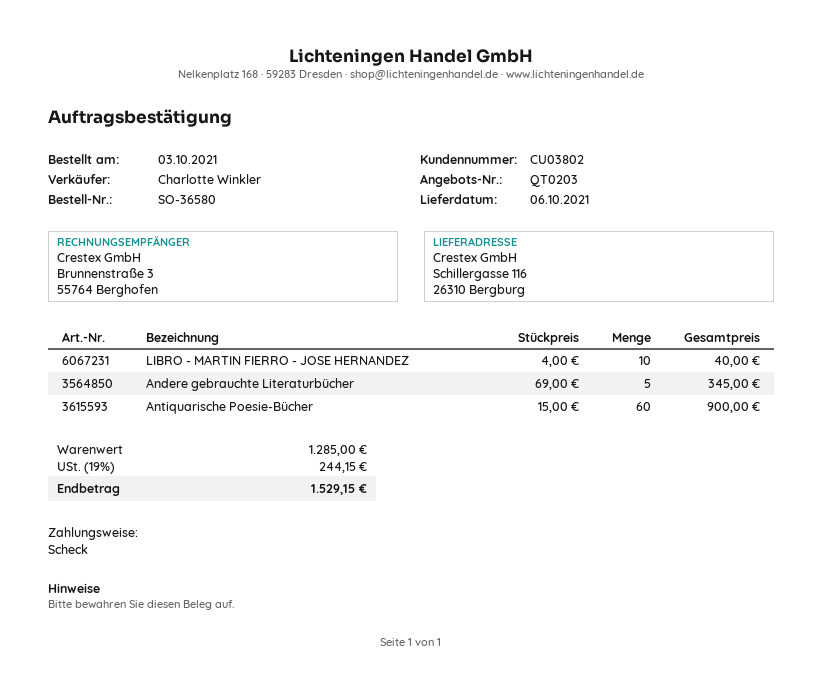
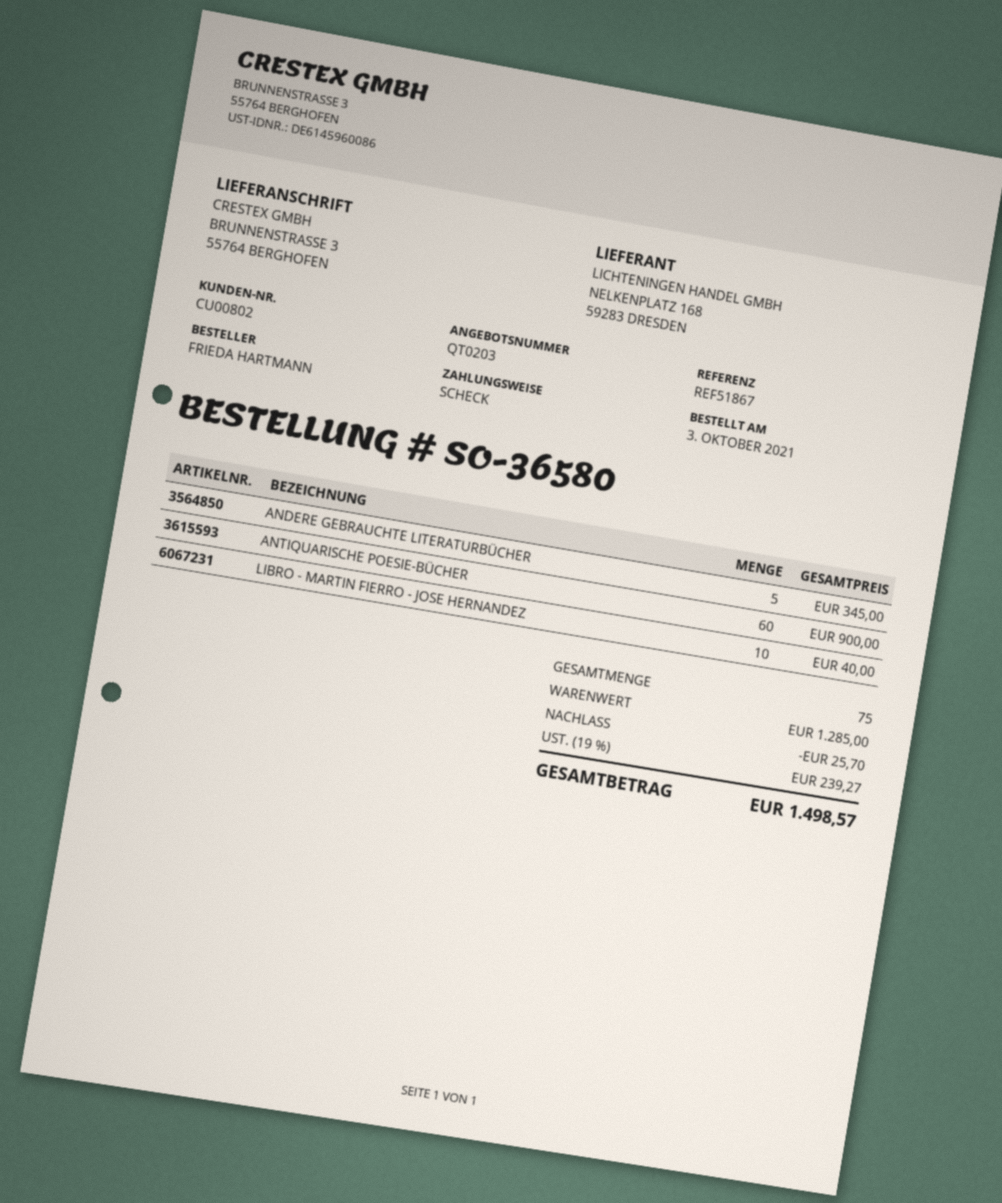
customer number: CU03802 -> CU00802
ship to: Schillergasse 116, 26310 Bergburg -> BRUNNENSTRASSE 3, 55764 BERGHOFEN
discount: none -> 25.70
tax: 19% = 244.15 -> 19% = 239.27
total: 1529.15 -> 1498.57

